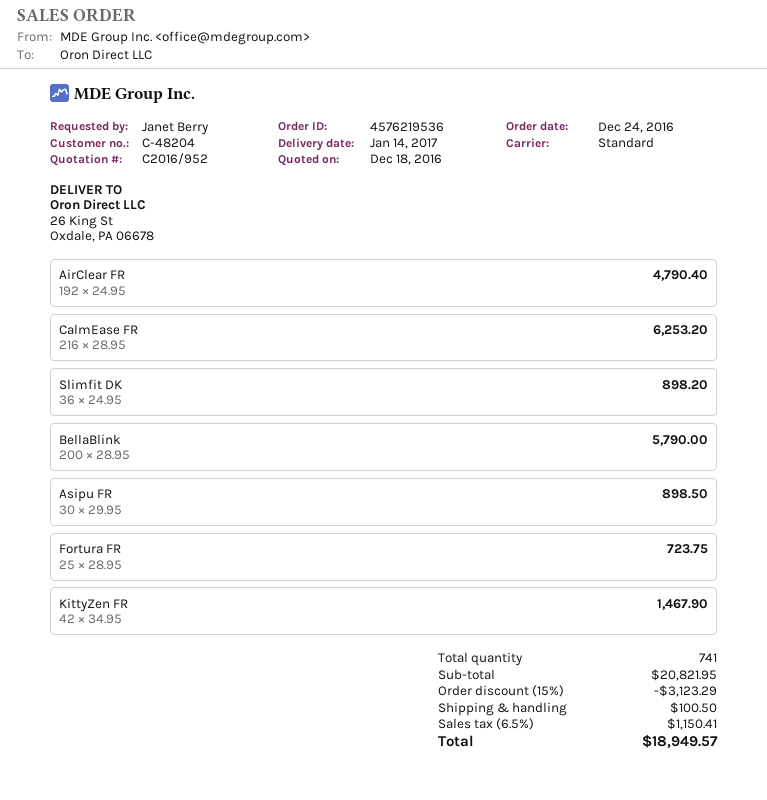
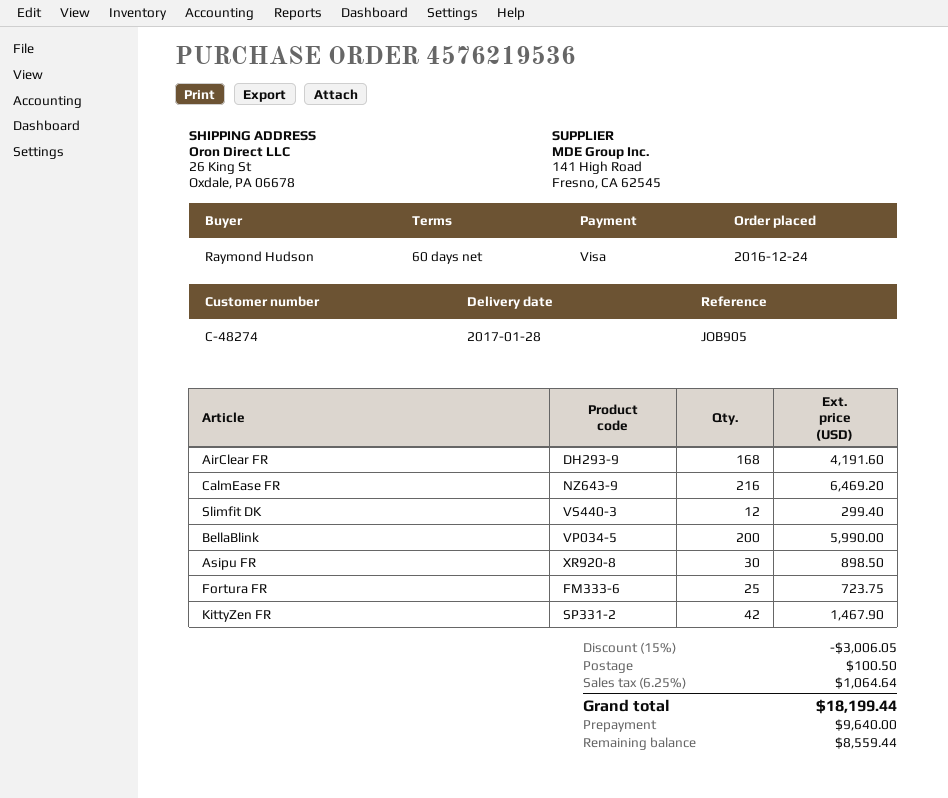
delivery date: 2017-01-14 -> 2017-01-28
customer number: C-48204 -> C-48274
ordered by: Janet Berry -> Raymond Hudson
AirClear FR: 192 for 4790.40 -> 168 for 4191.60
CalmEase FR: 216 for 6253.20 -> 216 for 6469.20
Slimfit DK: 36 for 898.20 -> 12 for 299.40
BellaBlink: 200 for 5790.00 -> 200 for 5990.00
discount: 15% = 3123.29 -> 15% = 3006.05
tax: 6.5% = 1150.41 -> 6.25% = 1064.64
total: 18949.57 -> 18199.44

